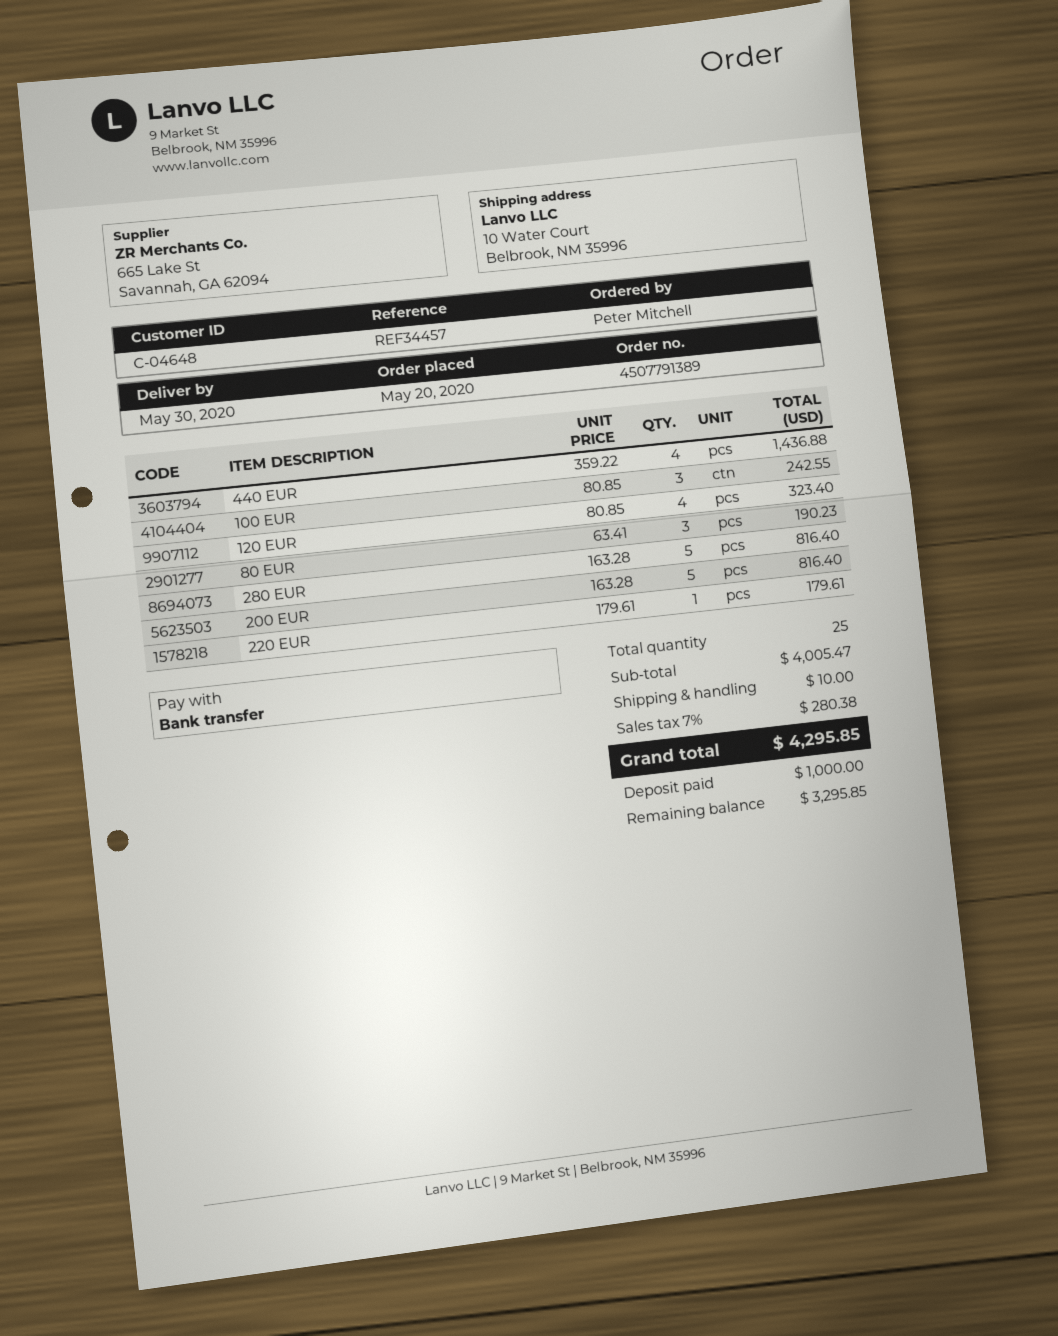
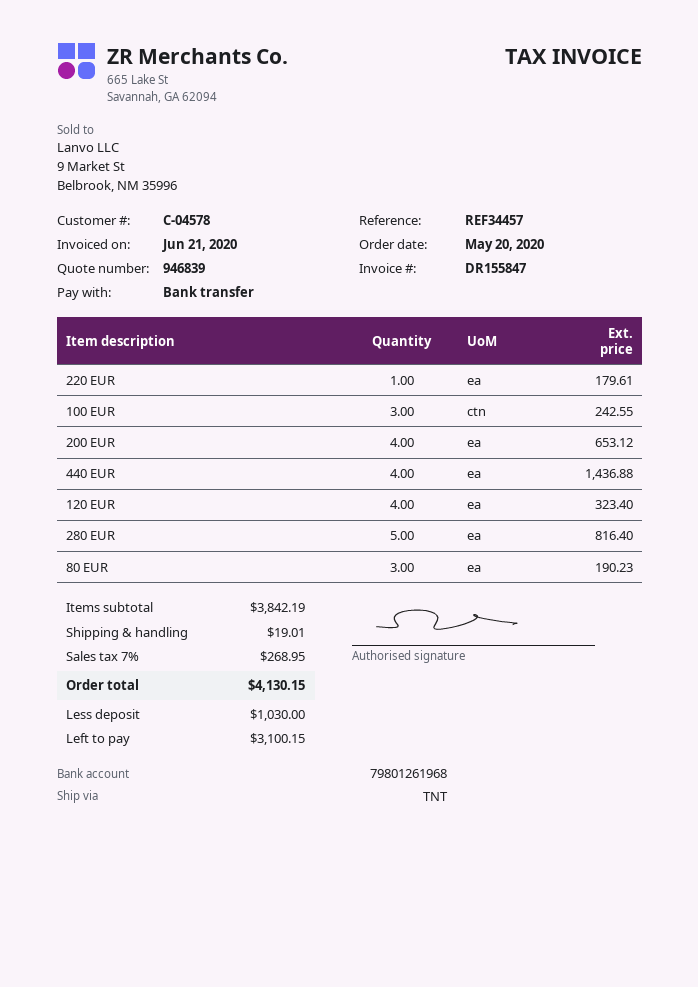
customer number: C-04648 -> C-04578
200 EUR: 5 for 816.40 -> 4 for 653.12
subtotal: 4005.47 -> 3842.19
shipping: 10.00 -> 19.01
tax: 7% = 280.38 -> 7% = 268.95
total: 4295.85 -> 4130.15
deposit: 1000.00 -> 1030.00
balance: 3295.85 -> 3100.15

